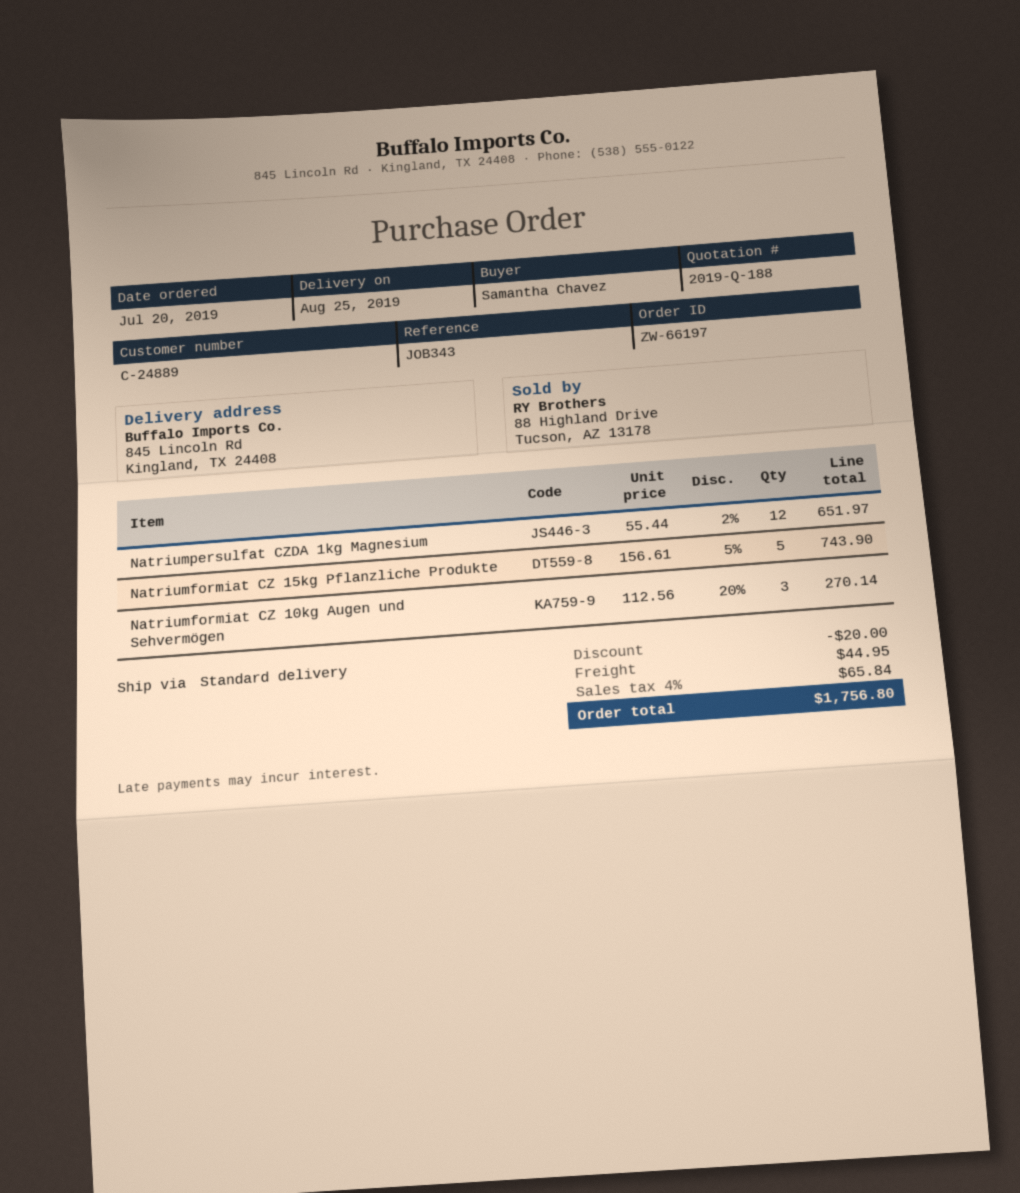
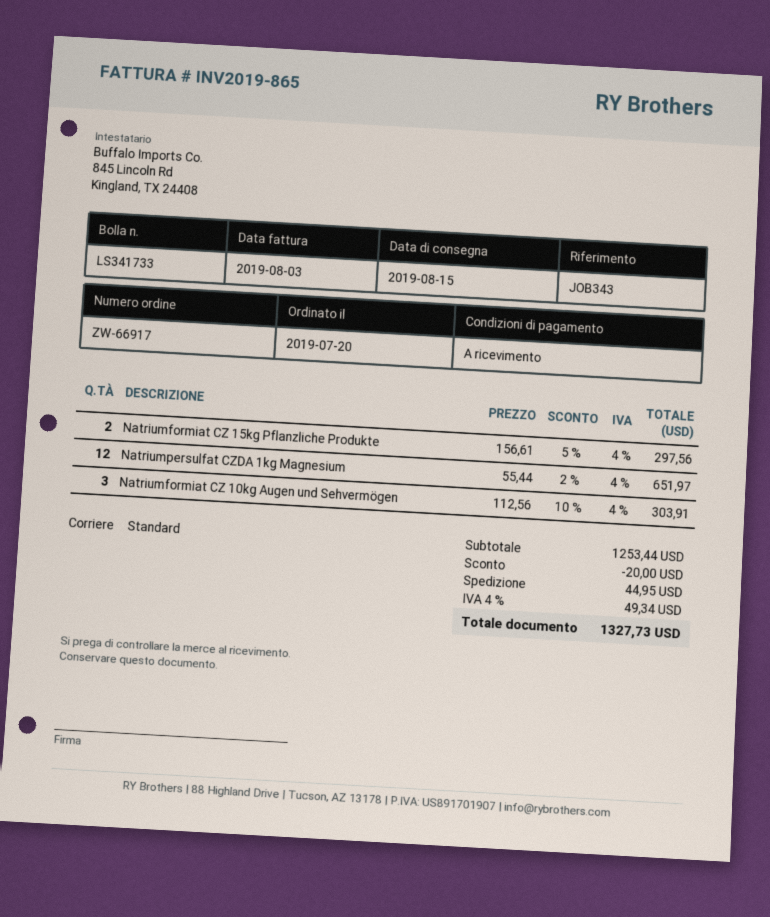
order number: ZW-66197 -> ZW-66917
delivery date: 2019-08-25 -> 2019-08-15
Natriumformiat CZ 15kg Pflanzliche Produkte: 5 x 156.61 - 5% = 743.90 -> 2 x 156.61 - 5% = 297.56
Natriumformiat CZ 10kg Augen und Sehvermögen: 3 x 112.56 - 20% = 270.14 -> 3 x 112.56 - 10% = 303.91
tax: 4% = 65.84 -> 4% = 49.34
total: 1756.80 -> 1327.73

